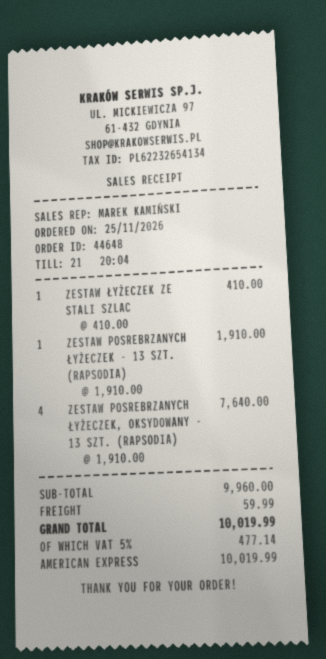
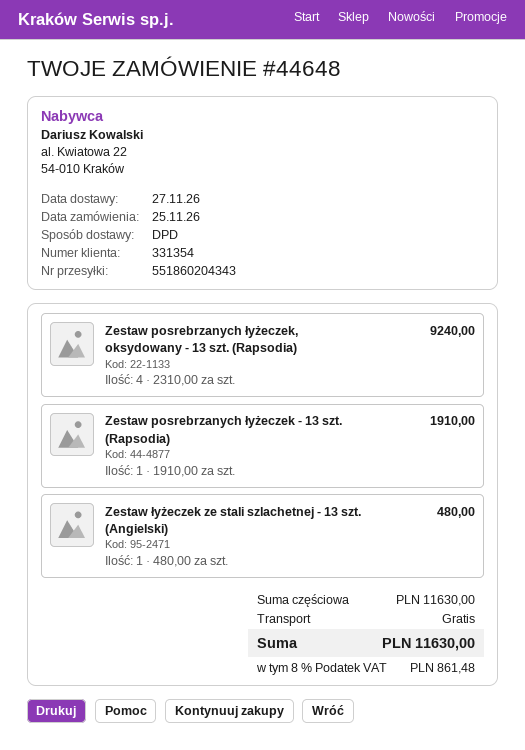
ZESTAW ŁYŻECZEK ZE STALI SZLAC: 1 x 410.00 = 410.00 -> 1 x 480.00 = 480.00
ZESTAW POSREBRZANYCH ŁYŻECZEK, OKSYDOWANY - 13 SZT. (RAPSODIA): 4 x 1910.00 = 7640.00 -> 4 x 2310.00 = 9240.00
subtotal: 9960.00 -> 11630.00
shipping: 59.99 -> 0.00
tax: 5% = 477.14 -> 8% = 861.48
total: 10019.99 -> 11630.00

